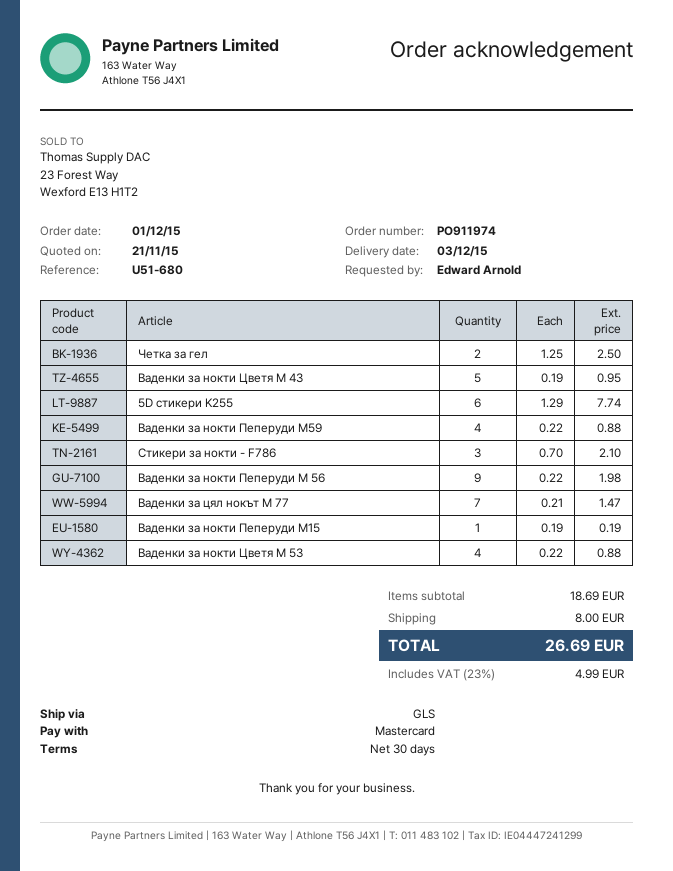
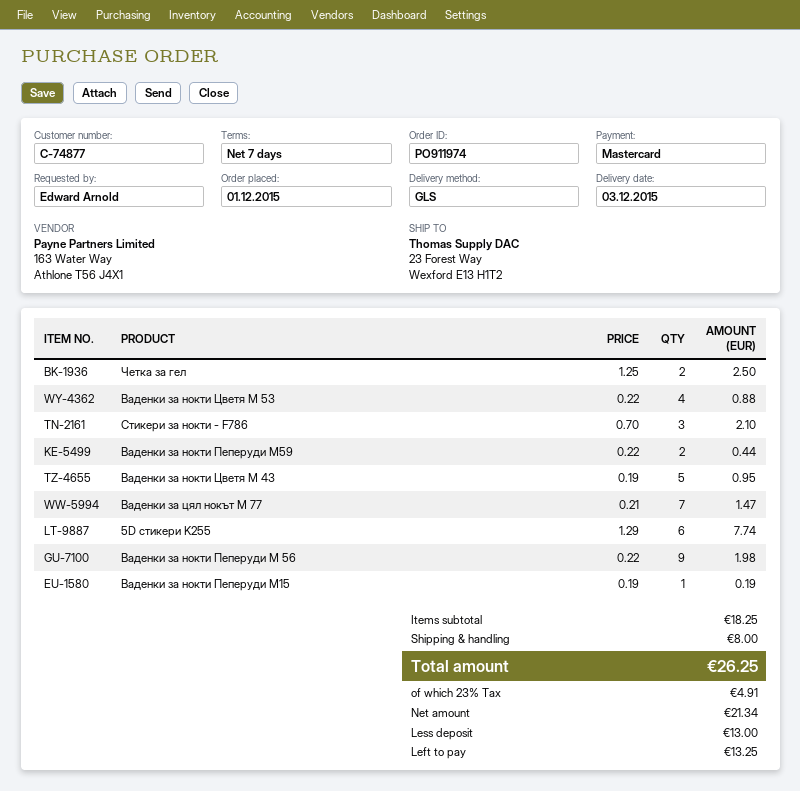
payment terms: 30 days -> 7 days
Ваденки за нокти Пеперуди M59: 4 x 0.22 = 0.88 -> 2 x 0.22 = 0.44
subtotal: 18.69 -> 18.25
tax: 23% = 4.99 -> 23% = 4.91
total: 26.69 -> 26.25

